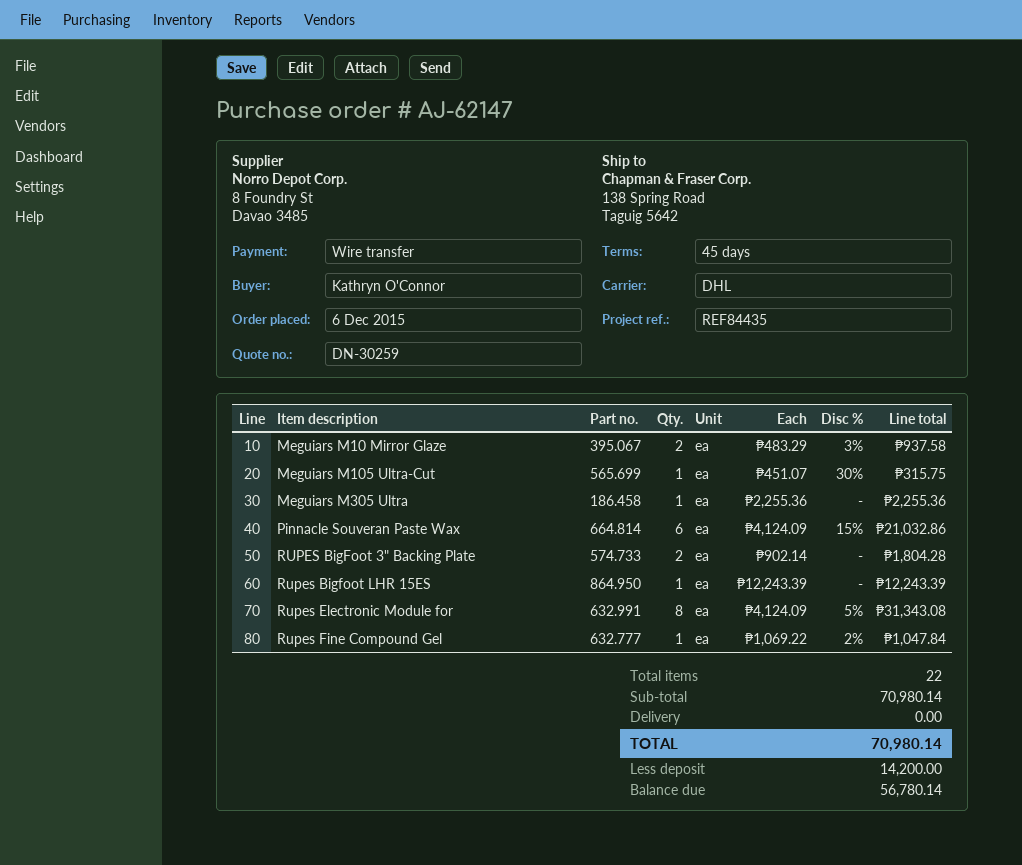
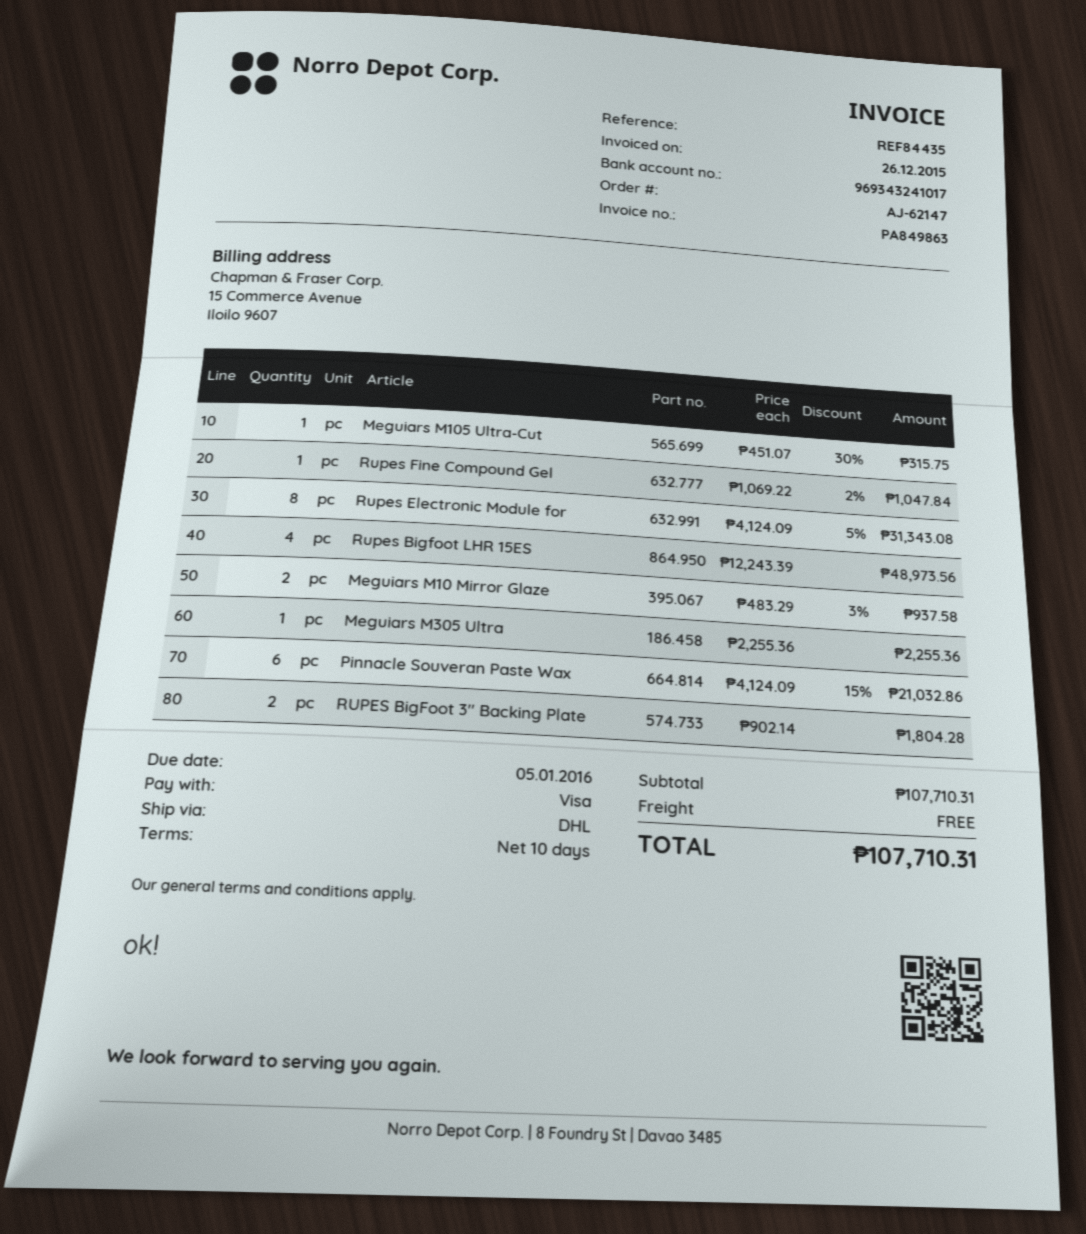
payment terms: 45 days -> 10 days
payment method: bank transfer -> Visa
Rupes Bigfoot LHR 15ES: 1 x 12243.39 = 12243.39 -> 4 x 12243.39 = 48973.56
subtotal: 70980.14 -> 107710.31
total: 70980.14 -> 107710.31

